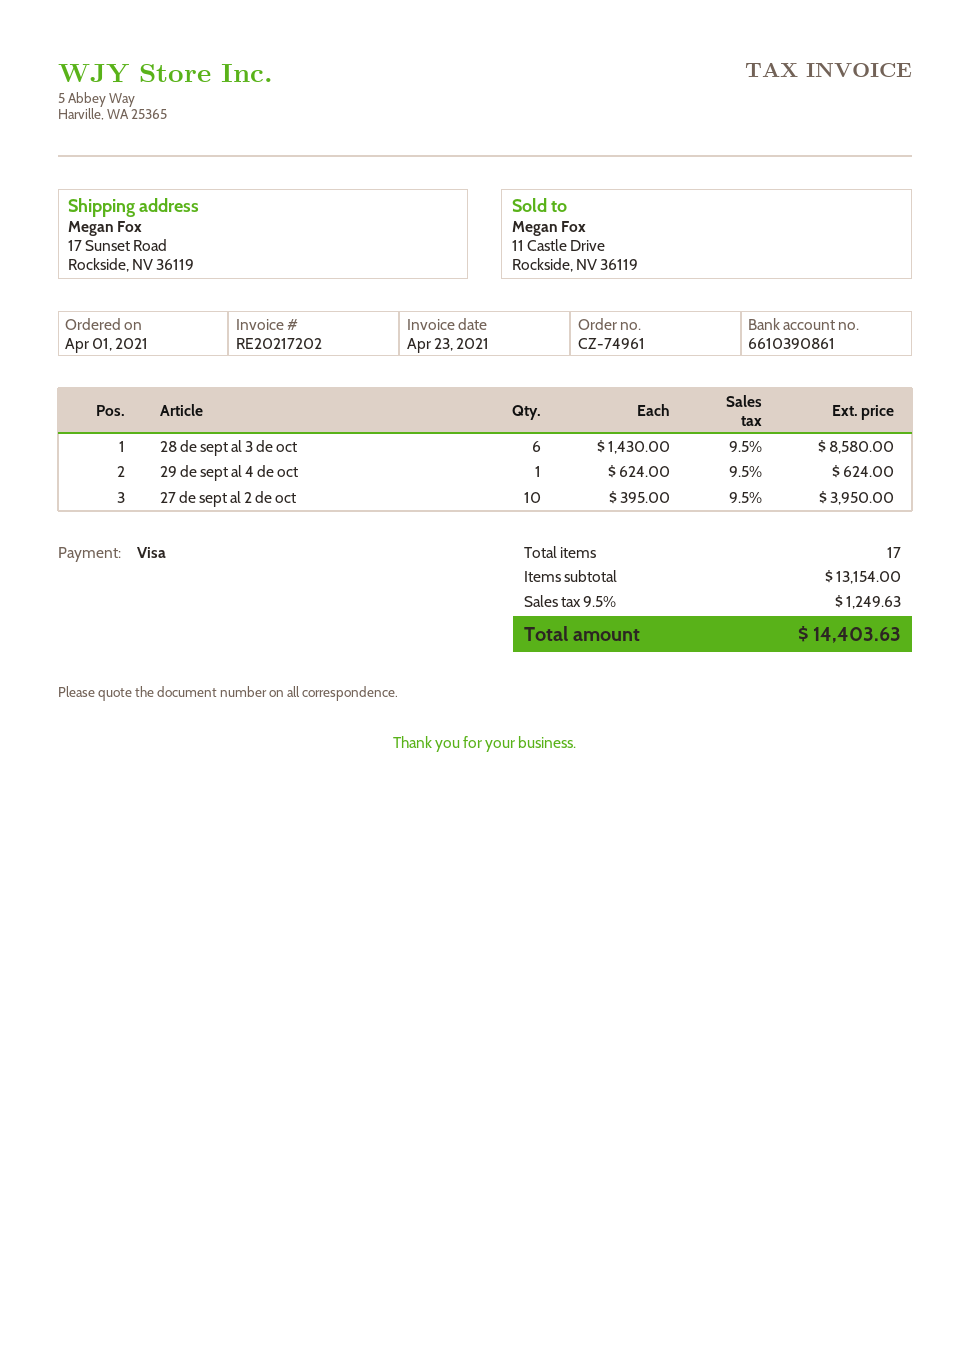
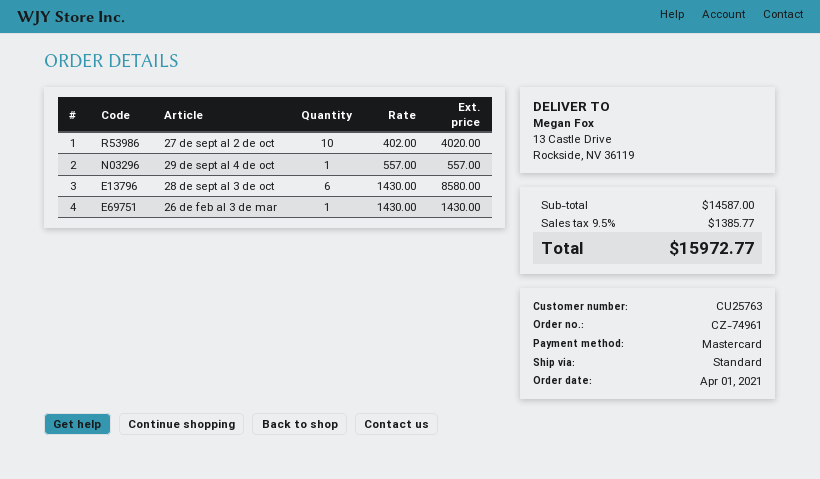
payment method: Visa -> Mastercard
ship to: 17 Sunset Road, Rockside, NV 36119 -> 13 Castle Drive, Rockside, NV 36119
29 de sept al 4 de oct: 1 x 624.00 = 624.00 -> 1 x 557.00 = 557.00
27 de sept al 2 de oct: 10 x 395.00 = 3950.00 -> 10 x 402.00 = 4020.00
26 de feb al 3 de mar: none -> 1 x 1430.00 = 1430.00
subtotal: 13154.00 -> 14587.00
tax: 9.5% = 1249.63 -> 9.5% = 1385.77
total: 14403.63 -> 15972.77

